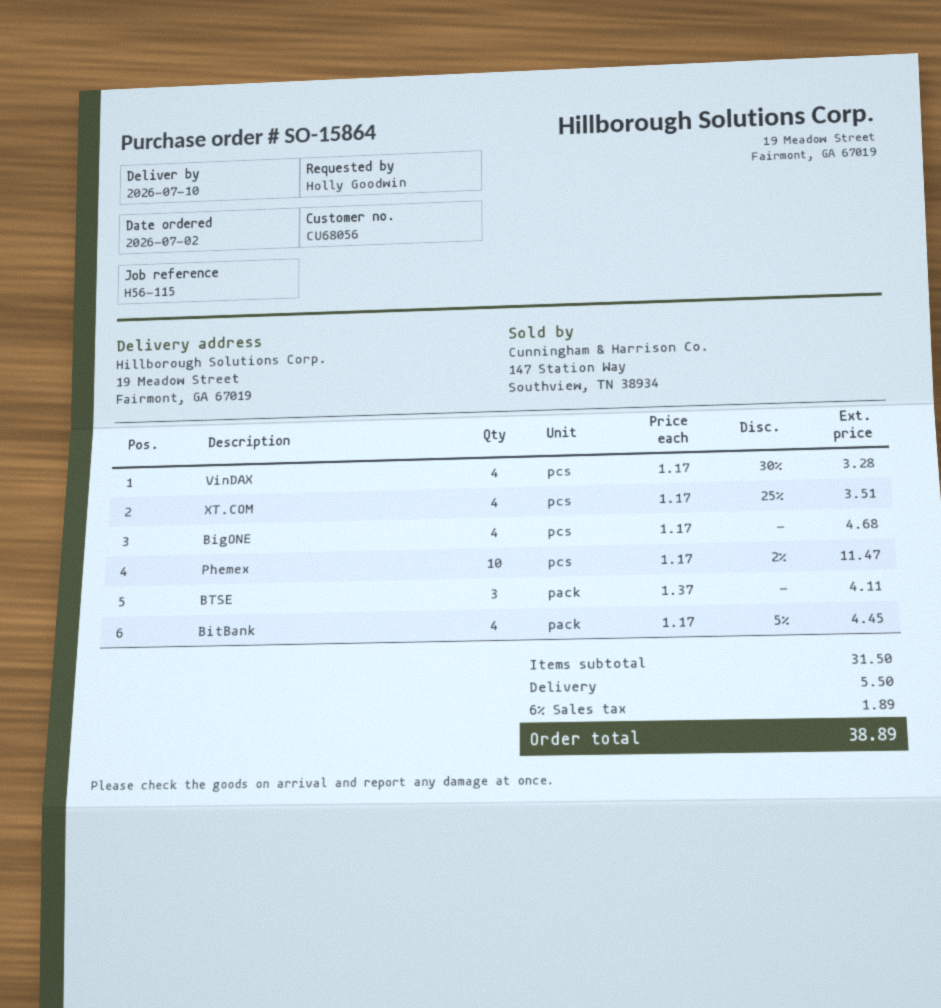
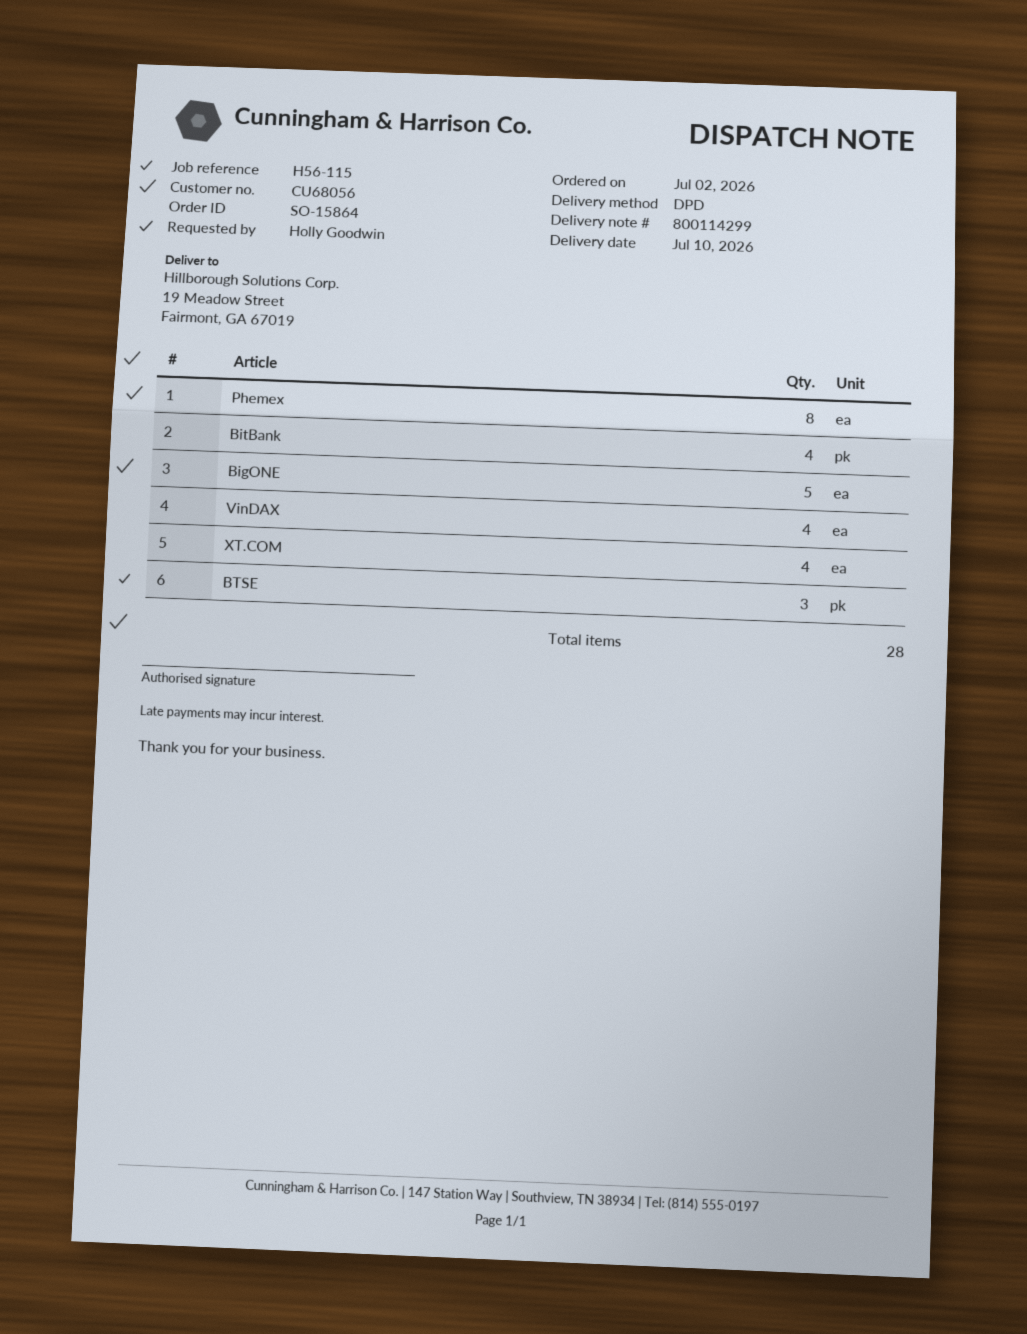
BigONE: 4 -> 5
Phemex: 10 -> 8

